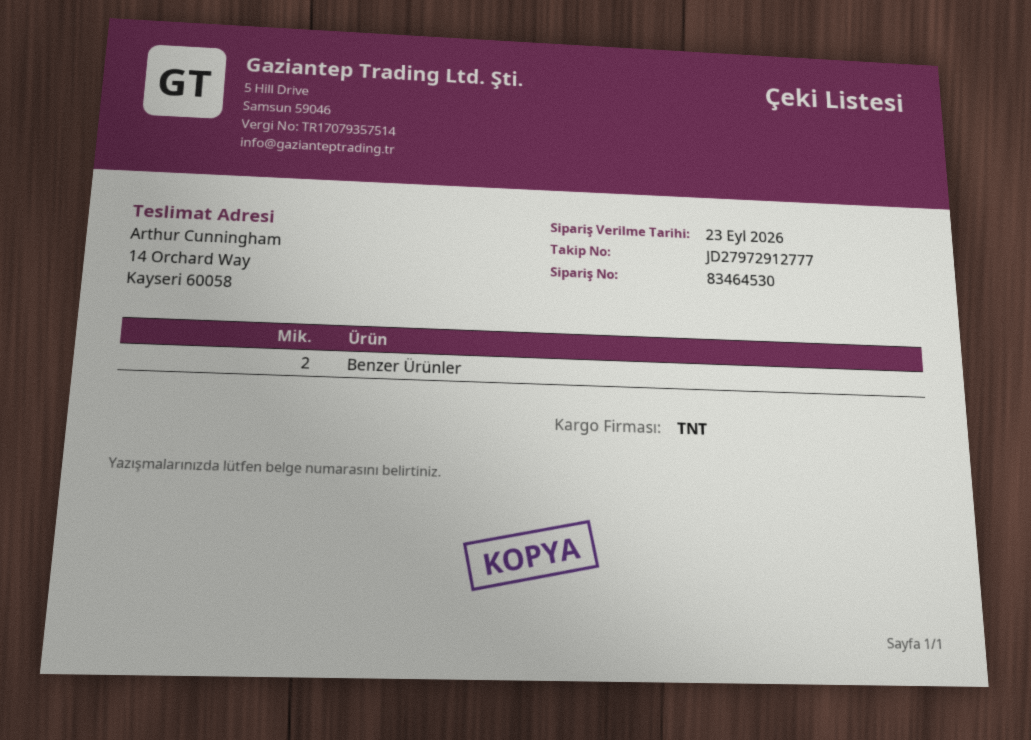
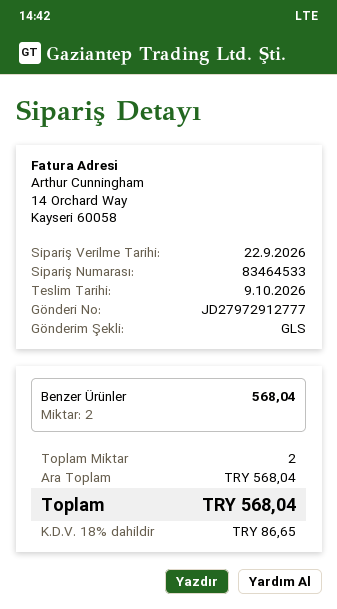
order number: 83464530 -> 83464533
order date: 2026-09-23 -> 2026-09-22
shipping method: TNT -> GLS

